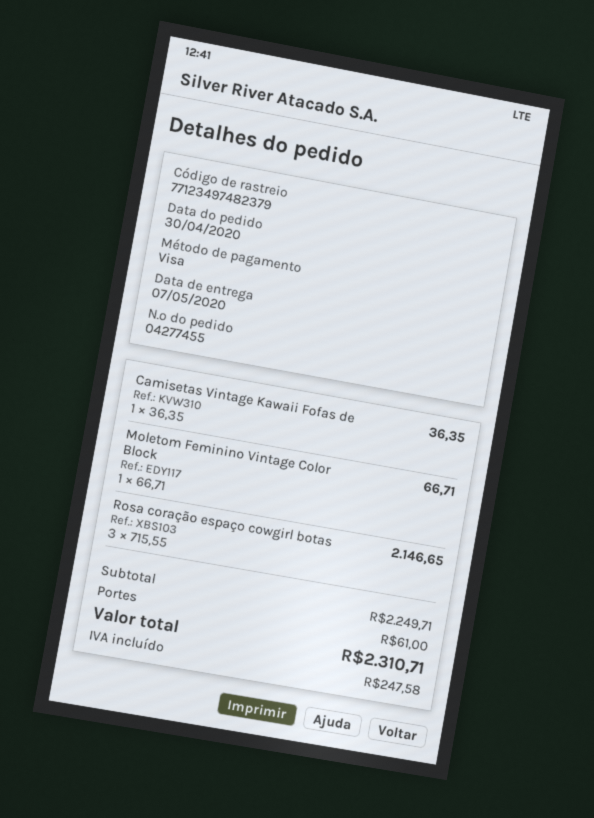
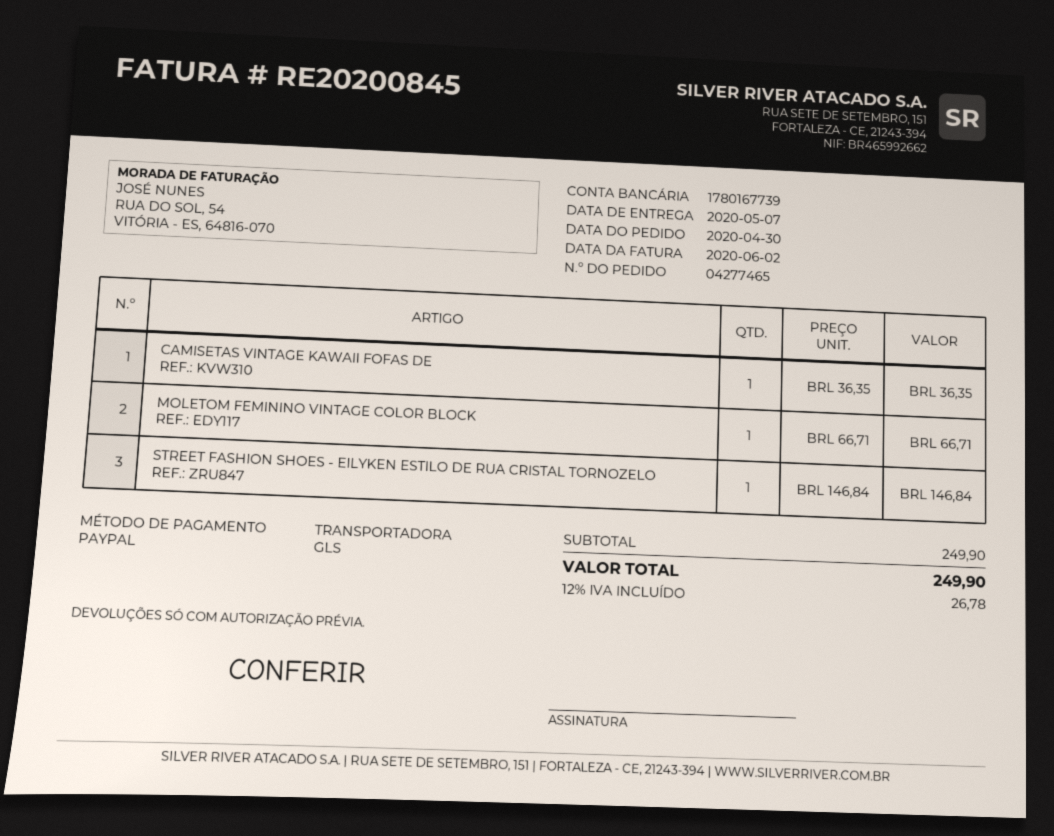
order number: 04277455 -> 04277465
payment method: Visa -> PayPal
Rosa coração espaço cowgirl botas: 3 x 715.55 = 2146.65 -> none
STREET FASHION SHOES - EILYKEN ESTILO DE RUA CRISTAL TORNOZELO: none -> 1 x 146.84 = 146.84
subtotal: 2249.71 -> 249.90
shipping: 61.00 -> none
tax: 247.58 -> 26.78
total: 2310.71 -> 249.90

